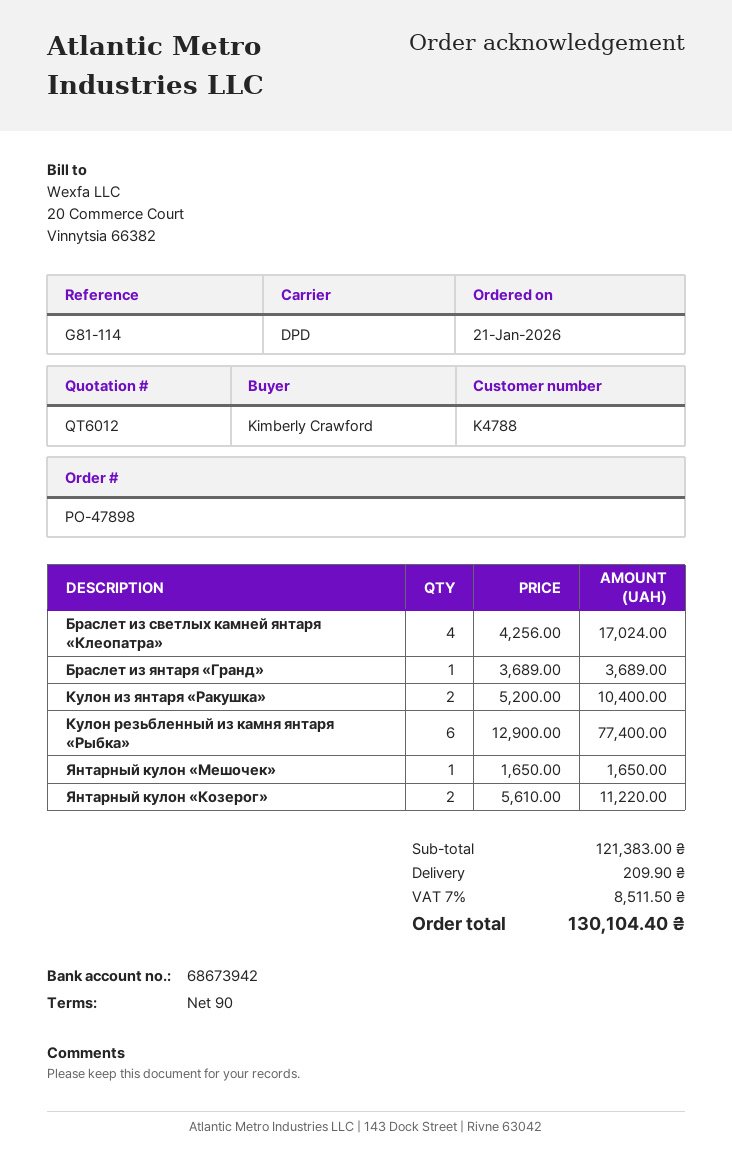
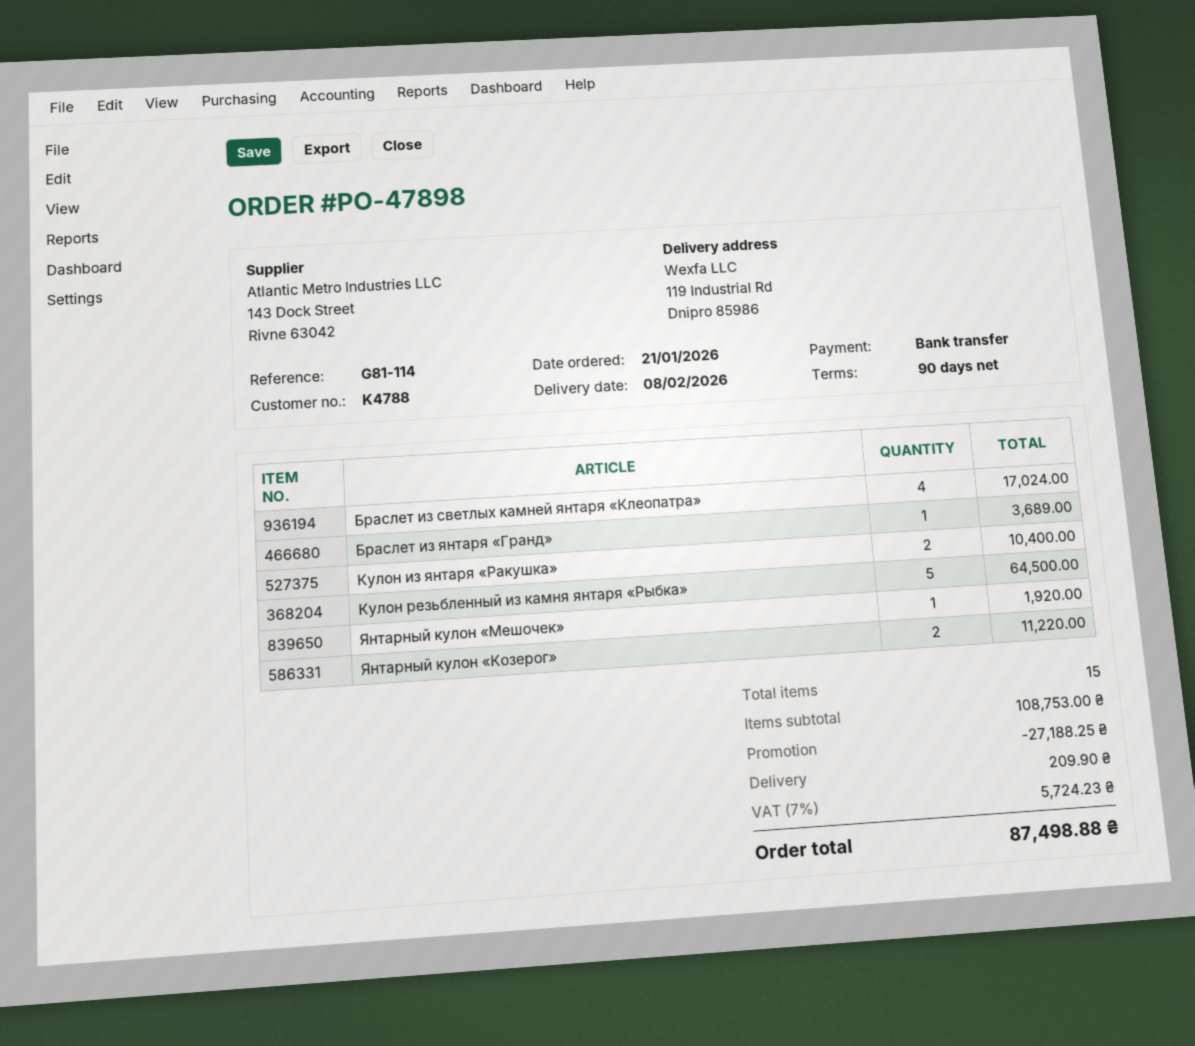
Кулон резьбленный из камня янтаря «Рыбка»: 6 for 77400.00 -> 5 for 64500.00
Янтарный кулон «Мешочек»: 1 for 1650.00 -> 1 for 1920.00
subtotal: 121383.00 -> 108753.00
discount: none -> 27188.25
tax: 7% = 8511.50 -> 7% = 5724.23
total: 130104.40 -> 87498.88

